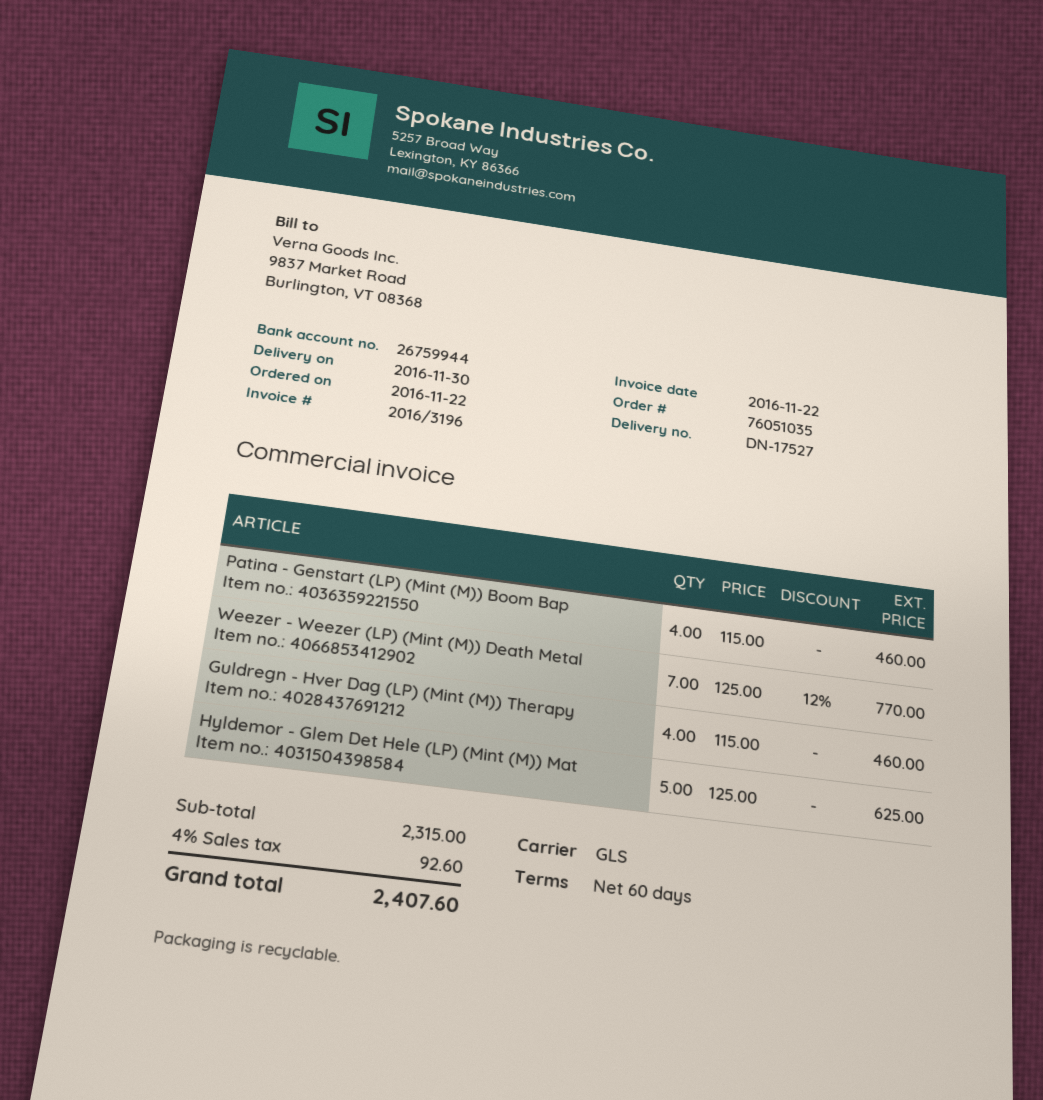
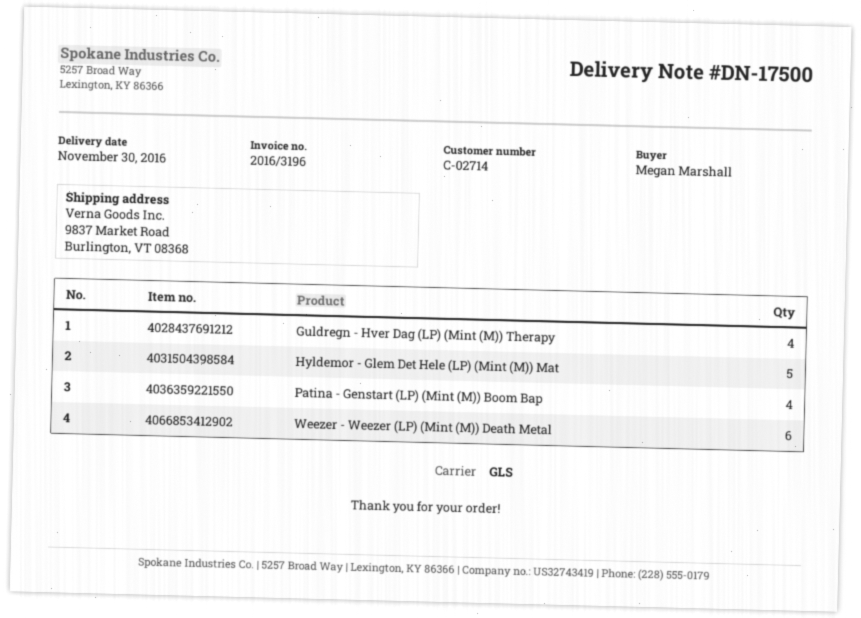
delivery note number: DN-17527 -> DN-17500
Weezer - Weezer (LP) (Mint (M)) Death Metal: 7 -> 6

